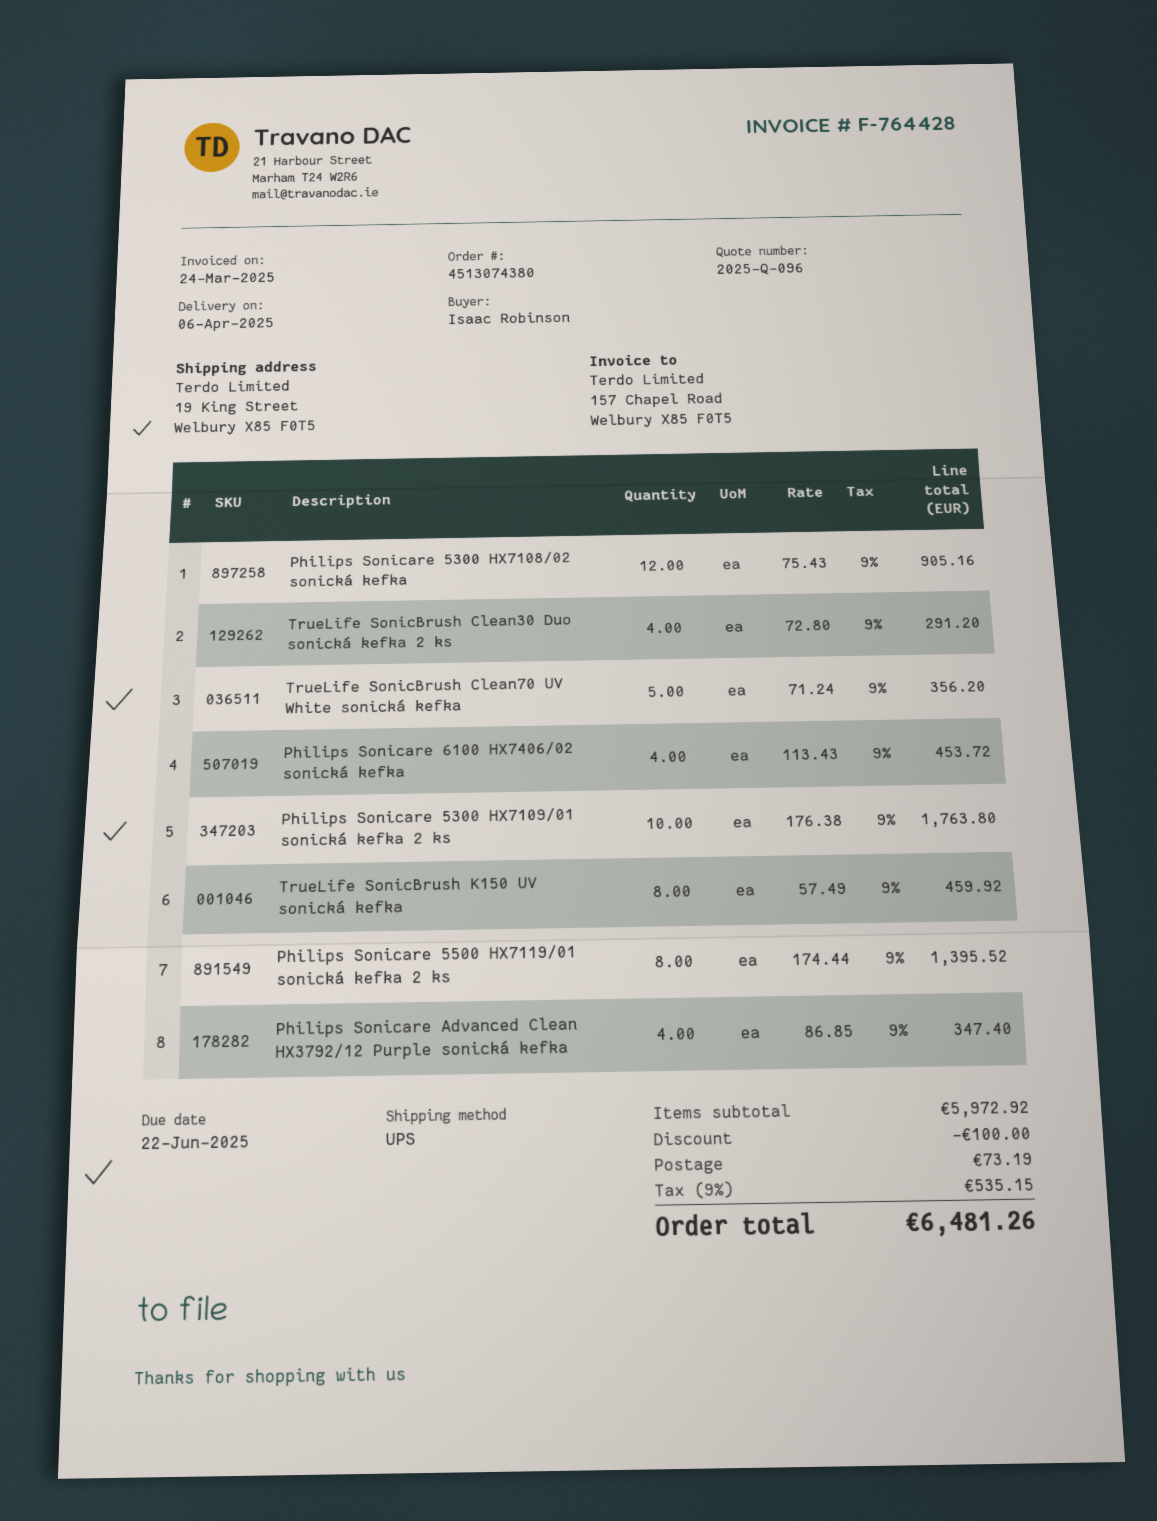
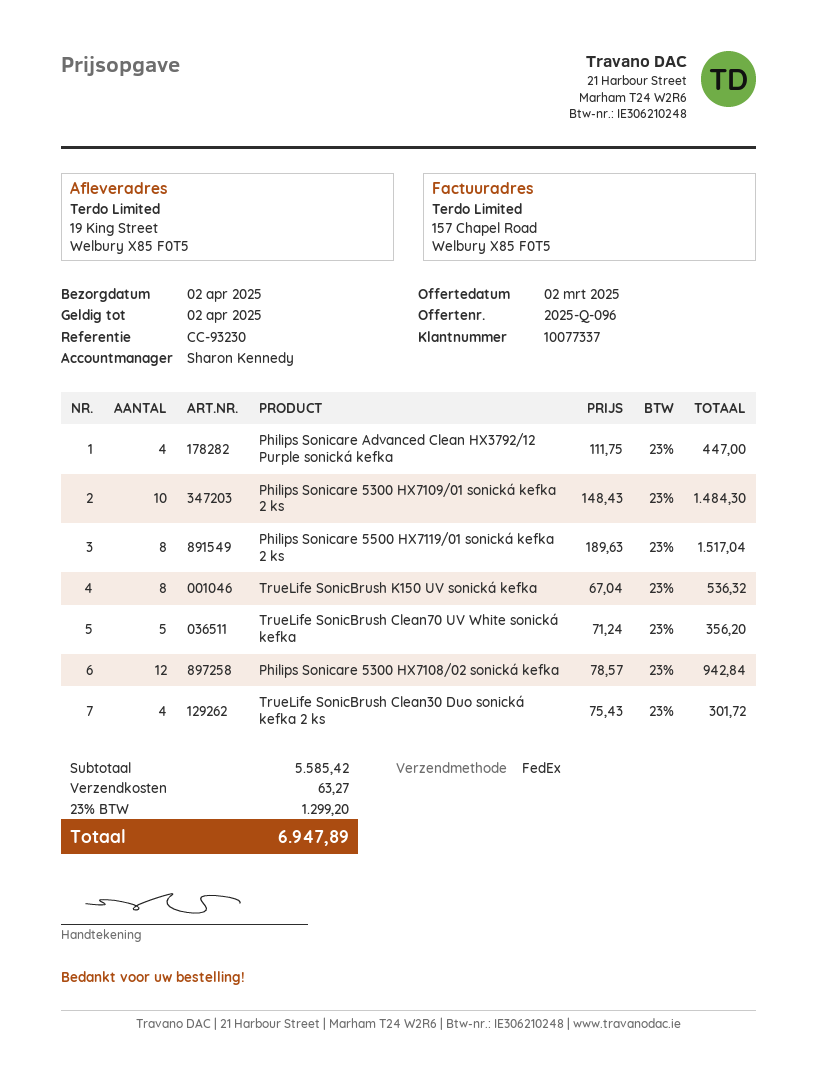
delivery date: 2025-04-06 -> 2025-04-02
shipping method: UPS -> FedEx
Philips Sonicare 5300 HX7108/02 sonická kefka: 12 x 75.43 = 905.16 -> 12 x 78.57 = 942.84
TrueLife SonicBrush Clean30 Duo sonická kefka 2 ks: 4 x 72.80 = 291.20 -> 4 x 75.43 = 301.72
Philips Sonicare 6100 HX7406/02 sonická kefka: 4 x 113.43 = 453.72 -> none
Philips Sonicare 5300 HX7109/01 sonická kefka 2 ks: 10 x 176.38 = 1763.80 -> 10 x 148.43 = 1484.30
TrueLife SonicBrush K150 UV sonická kefka: 8 x 57.49 = 459.92 -> 8 x 67.04 = 536.32
Philips Sonicare 5500 HX7119/01 sonická kefka 2 ks: 8 x 174.44 = 1395.52 -> 8 x 189.63 = 1517.04
Philips Sonicare Advanced Clean HX3792/12 Purple sonická kefka: 4 x 86.85 = 347.40 -> 4 x 111.75 = 447.00
subtotal: 5972.92 -> 5585.42
discount: 100.00 -> none
shipping: 73.19 -> 63.27
tax: 9% = 535.15 -> 23% = 1299.20
total: 6481.26 -> 6947.89

